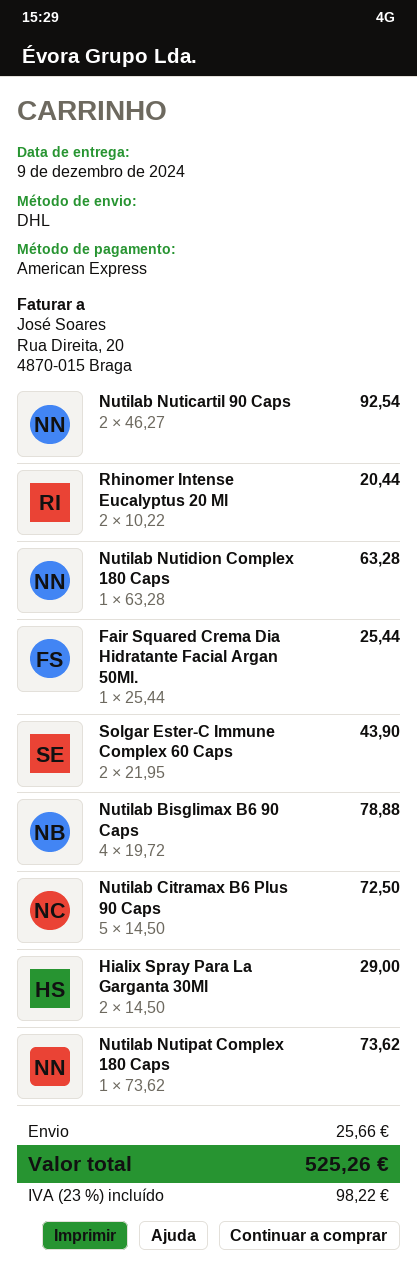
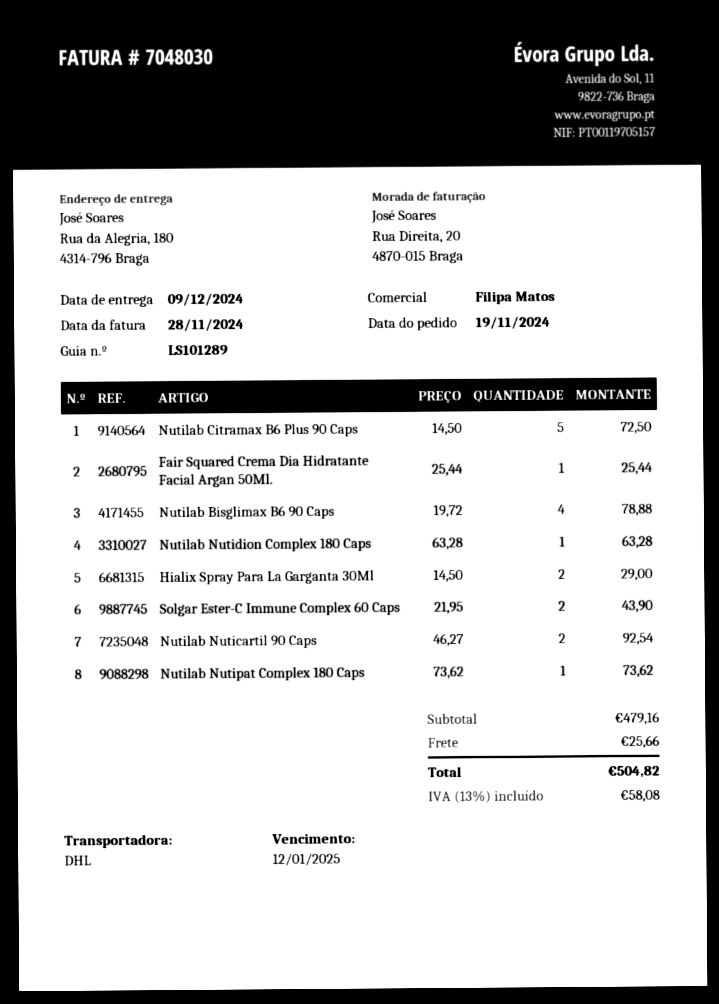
Rhinomer Intense Eucalyptus 20 Ml: 2 x 10.22 = 20.44 -> none
tax: 23% = 98.22 -> 13% = 58.08
total: 525.26 -> 504.82

